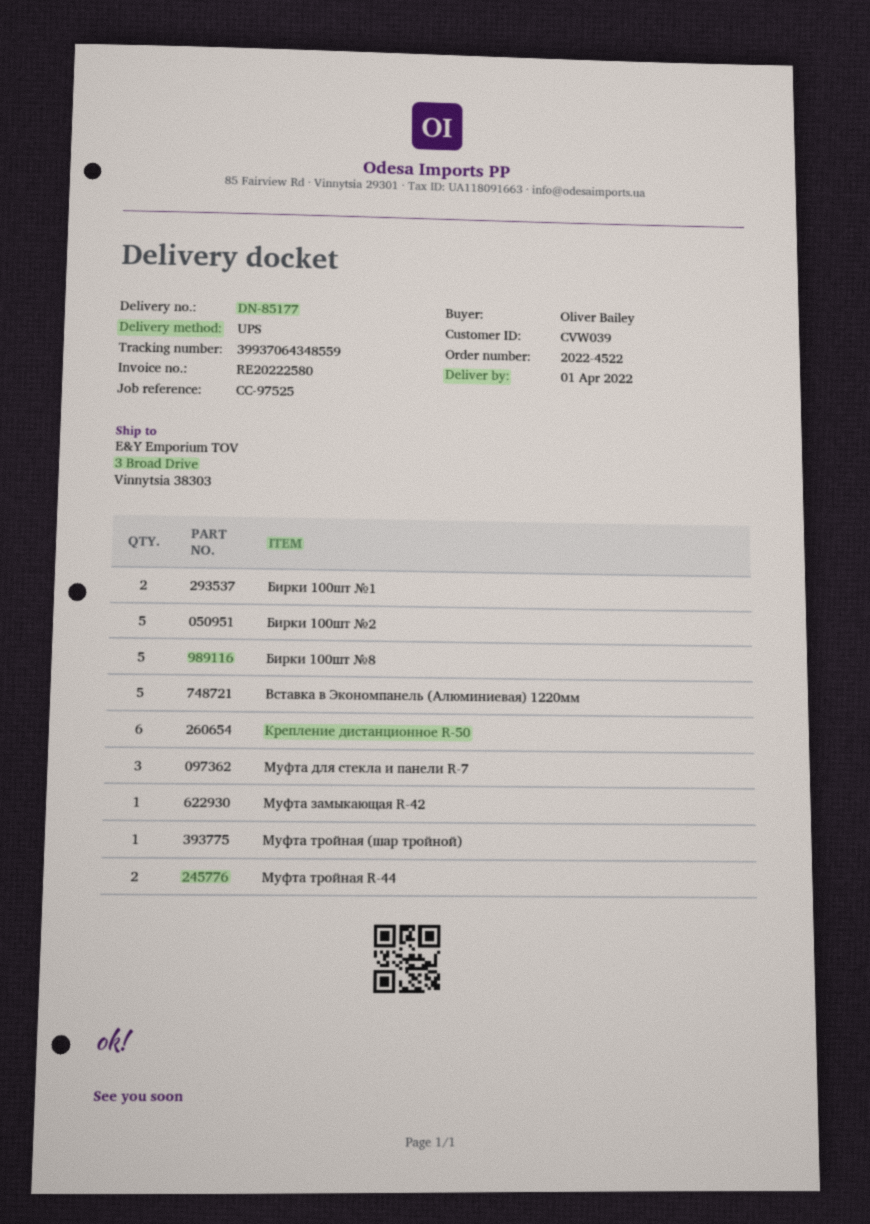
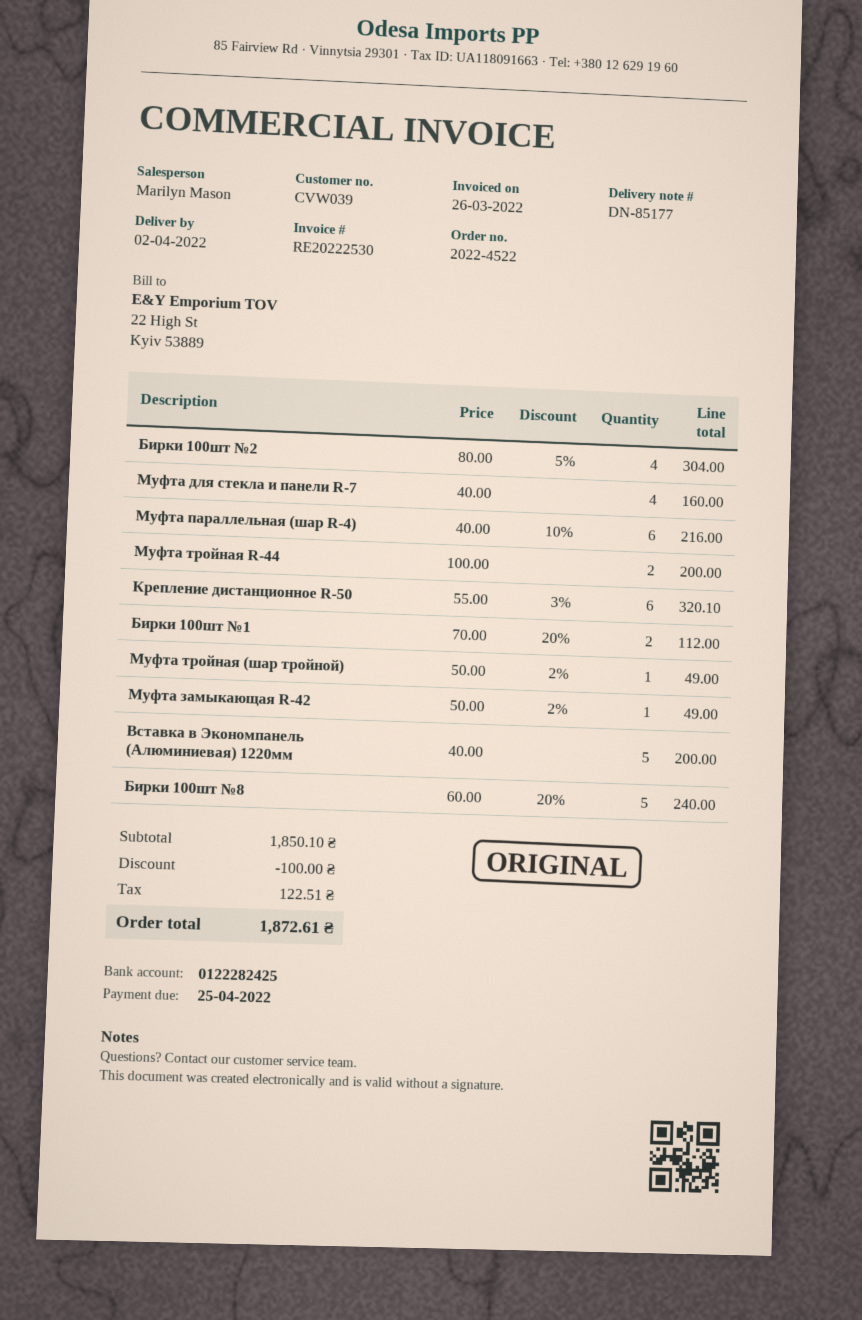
delivery date: 2022-04-01 -> 2022-04-02
invoice number: RE20222580 -> RE20222530
Бирки 100шт №2: 5 -> 4
Муфта для стекла и панели R-7: 3 -> 4
Муфта параллельная (шар R-4): none -> 6

